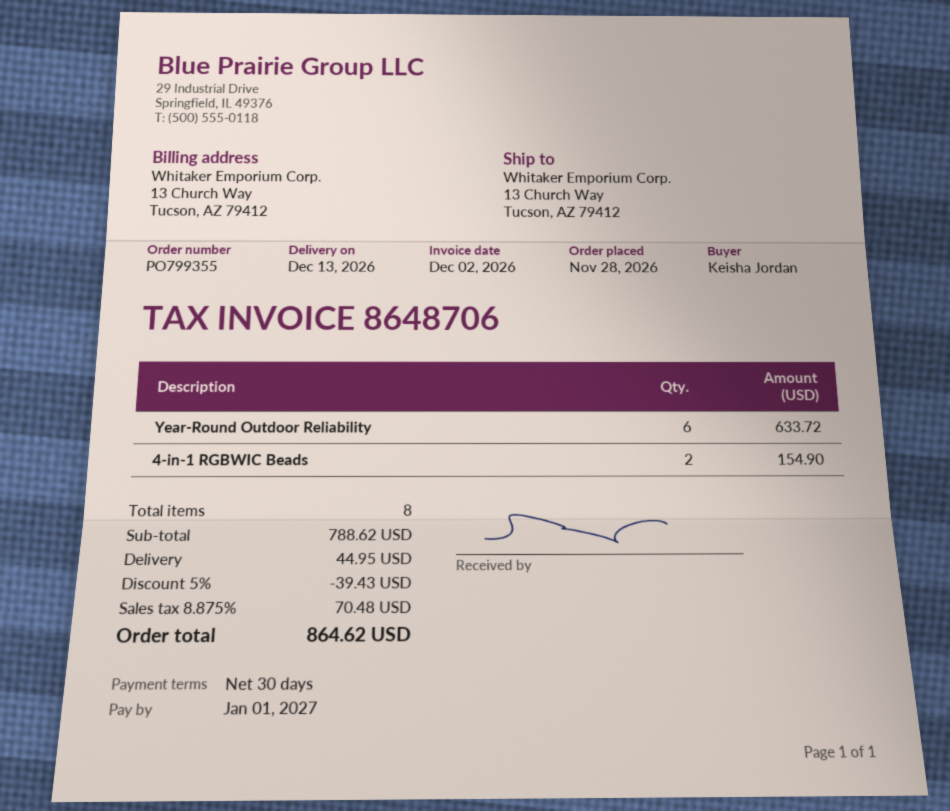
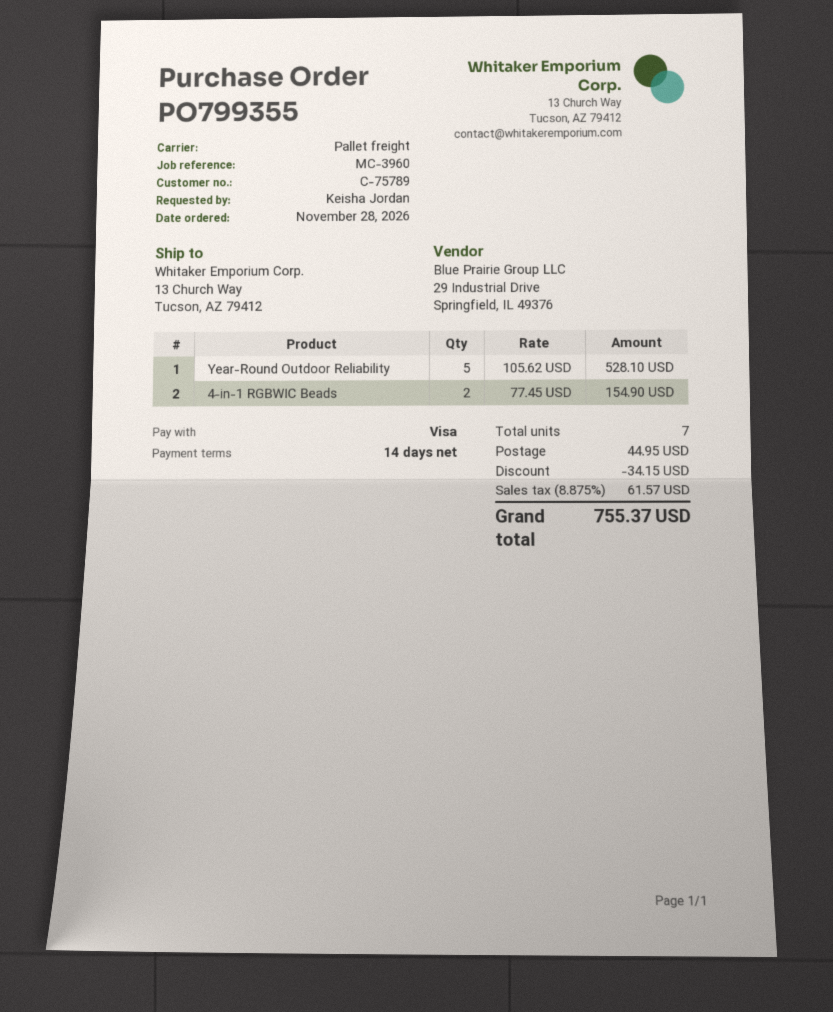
payment terms: 30 days -> 14 days
Year-Round Outdoor Reliability: 6 for 633.72 -> 5 for 528.10
total quantity: 8 -> 7
discount: 39.43 -> 34.15
tax: 8.875% = 70.48 -> 8.875% = 61.57
total: 864.62 -> 755.37

